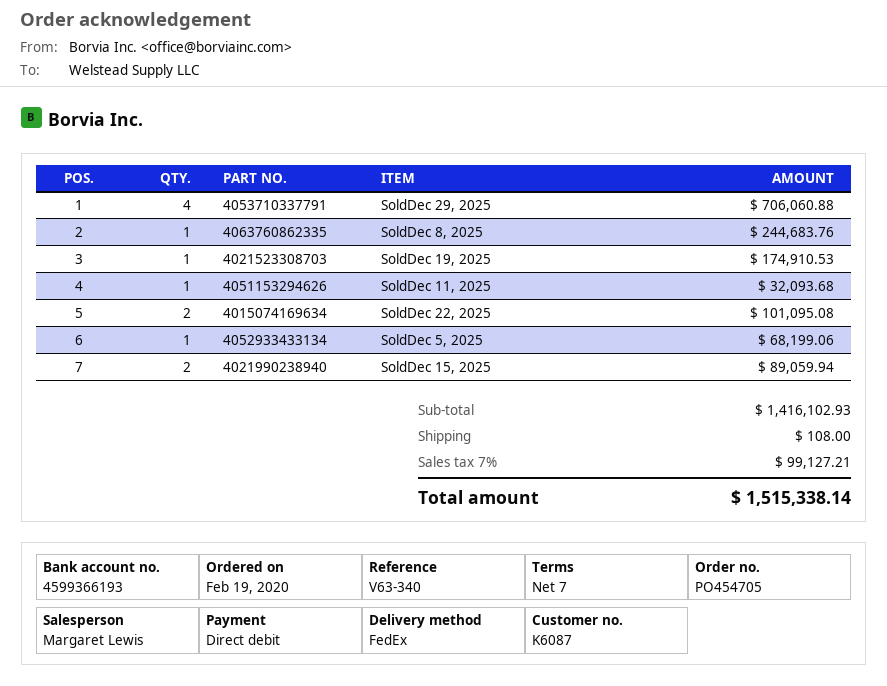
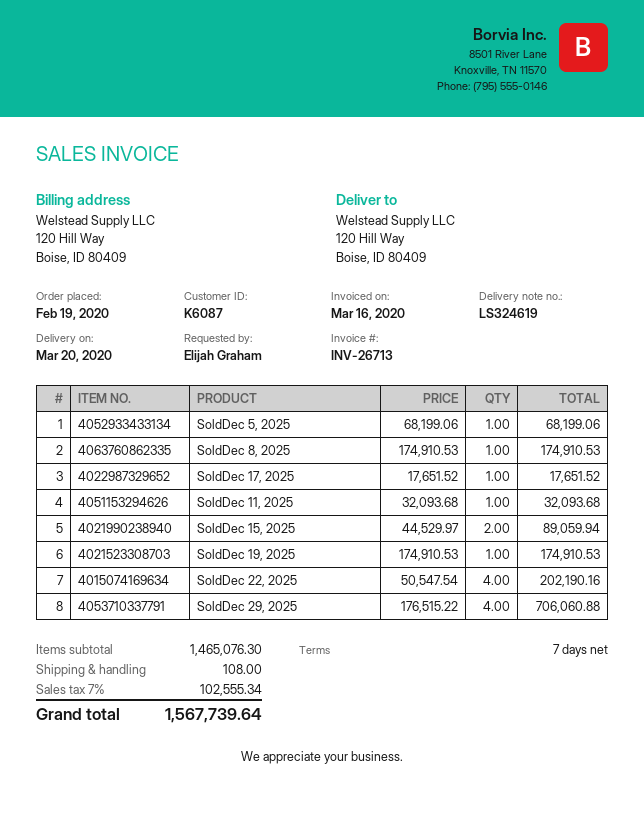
SoldDec 8, 2025: 1 for 244683.76 -> 1 for 174910.53
SoldDec 22, 2025: 2 for 101095.08 -> 4 for 202190.16
SoldDec 17, 2025: none -> 1 for 17651.52
subtotal: 1416102.93 -> 1465076.30
tax: 7% = 99127.21 -> 7% = 102555.34
total: 1515338.14 -> 1567739.64

